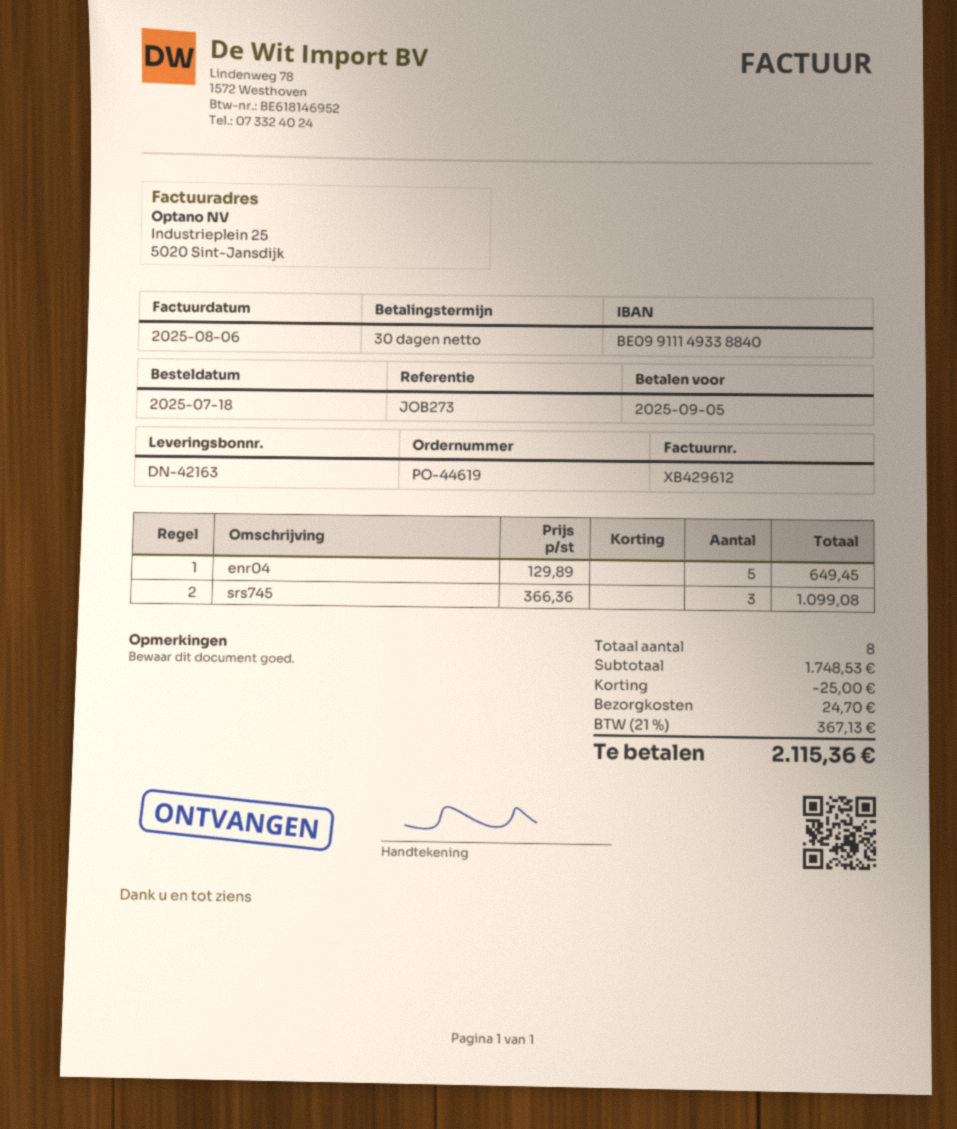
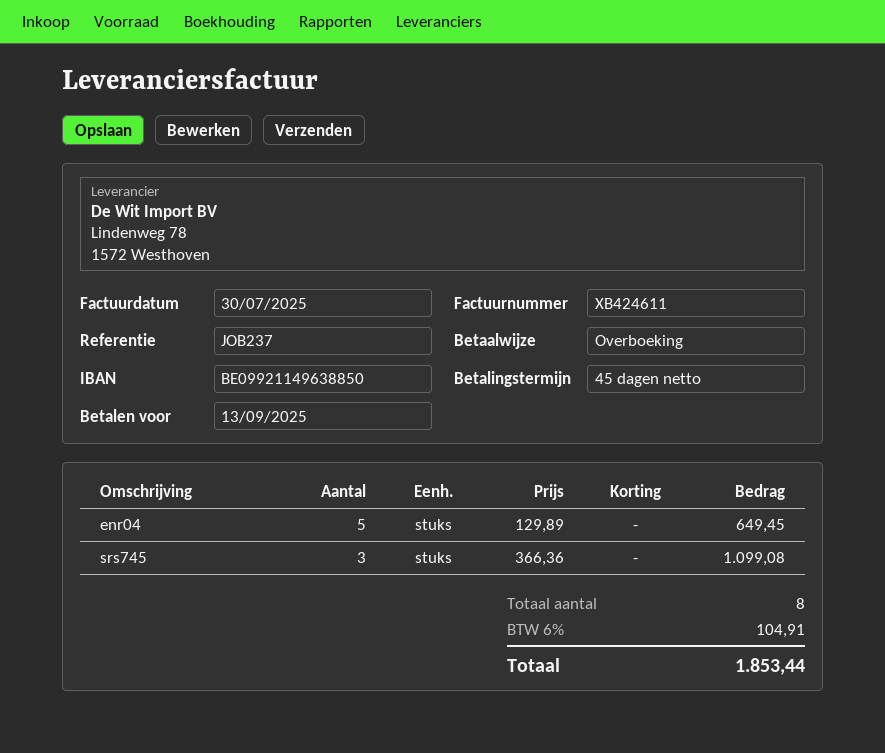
invoice number: XB429612 -> XB424611
invoice date: 2025-08-06 -> 2025-07-30
payment terms: 30 days -> 45 days
due date: 2025-09-05 -> 2025-09-13
reference: JOB273 -> JOB237
bank account: BE09911149338840 -> BE09921149638850
discount: 25.00 -> none
shipping: 24.70 -> none
tax: 21% = 367.13 -> 6% = 104.91
total: 2115.36 -> 1853.44

